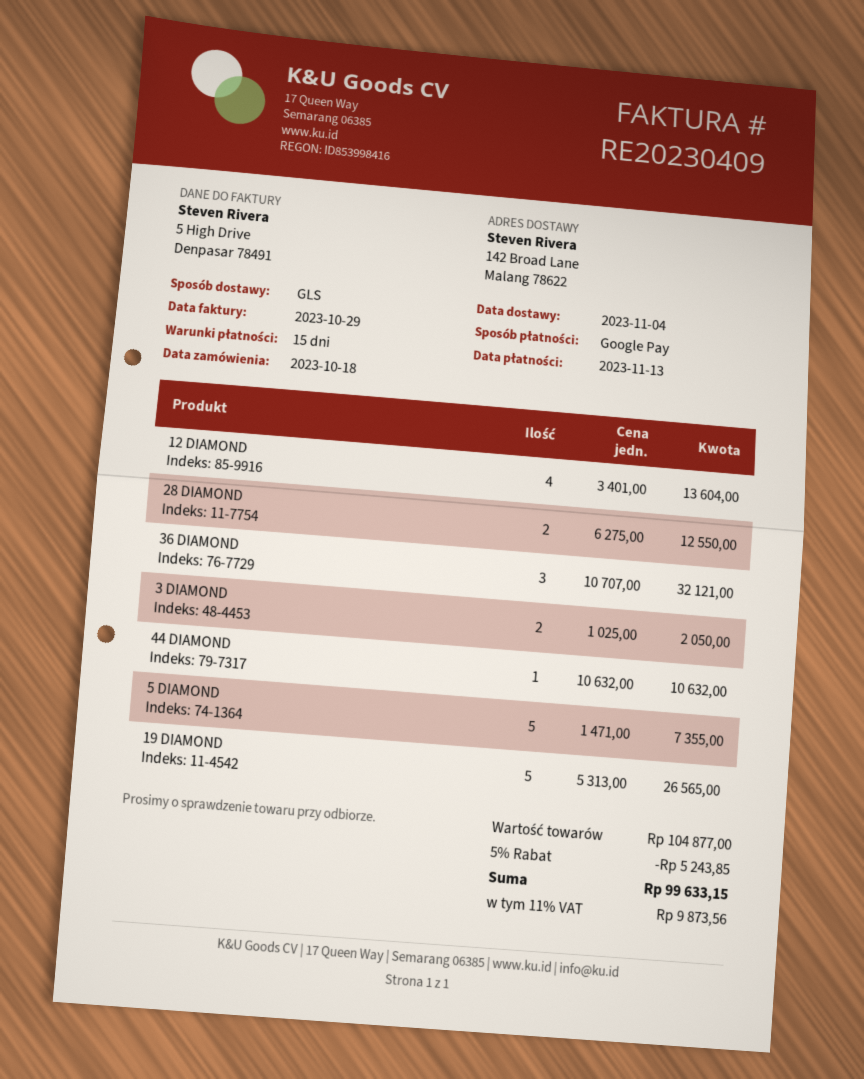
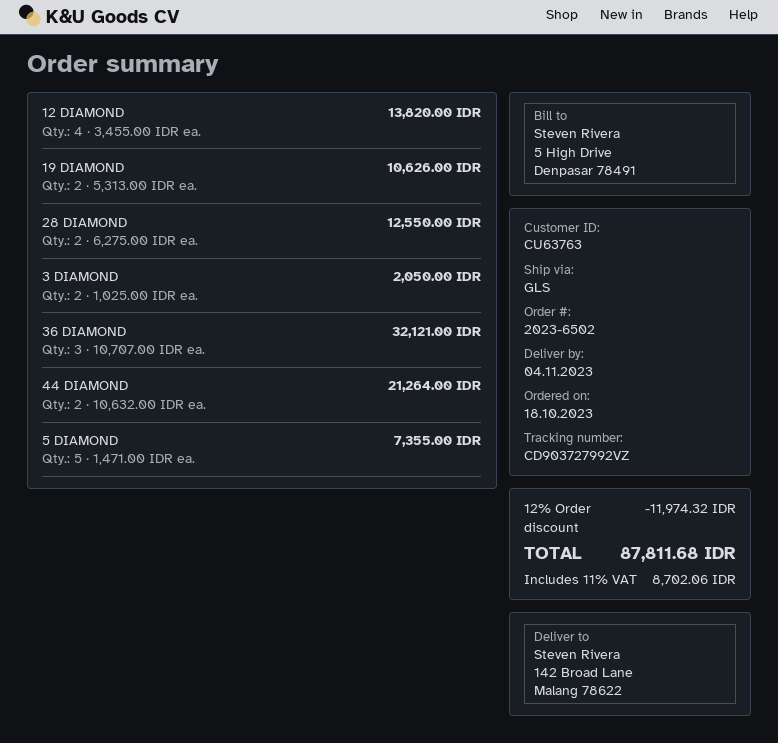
12 DIAMOND: 4 x 3401.00 = 13604.00 -> 4 x 3455.00 = 13820.00
44 DIAMOND: 1 x 10632.00 = 10632.00 -> 2 x 10632.00 = 21264.00
19 DIAMOND: 5 x 5313.00 = 26565.00 -> 2 x 5313.00 = 10626.00
discount: 5% = 5243.85 -> 12% = 11974.32
tax: 11% = 9873.56 -> 11% = 8702.06
total: 99633.15 -> 87811.68

